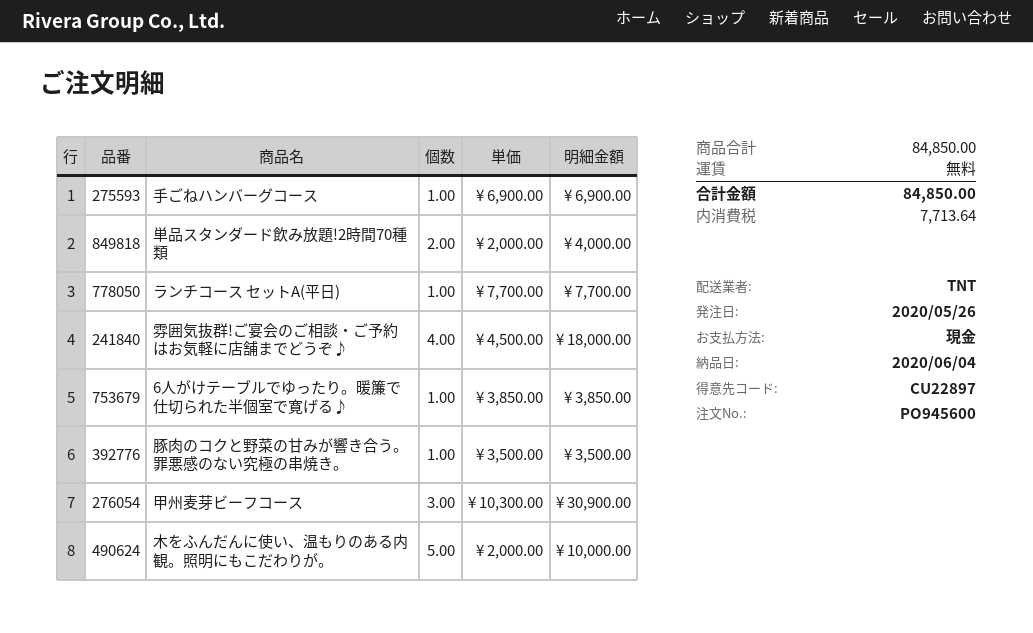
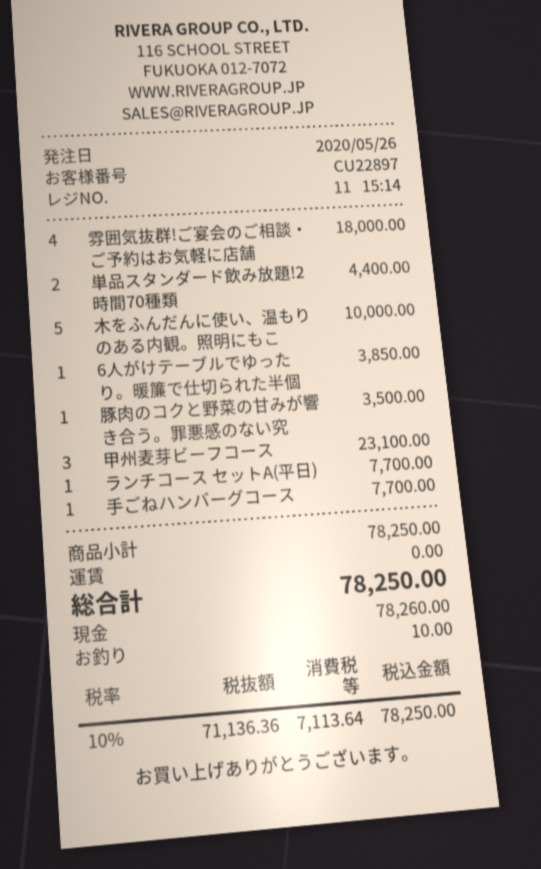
手ごねハンバーグコース: 1 for 6900.00 -> 1 for 7700.00
単品スタンダード飲み放題!2時間70種類: 2 for 4000.00 -> 2 for 4400.00
甲州麦芽ビーフコース: 3 for 30900.00 -> 3 for 23100.00
subtotal: 84850.00 -> 78250.00
tax: 7713.64 -> 7113.64
total: 84850.00 -> 78250.00

